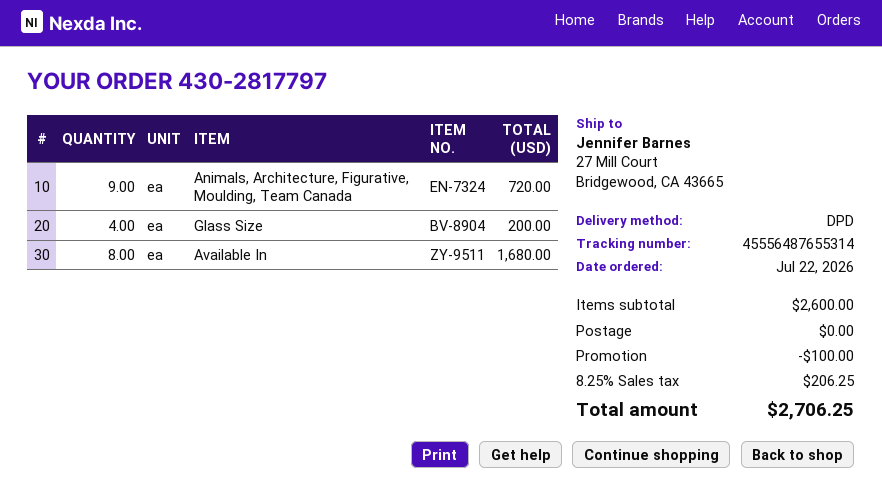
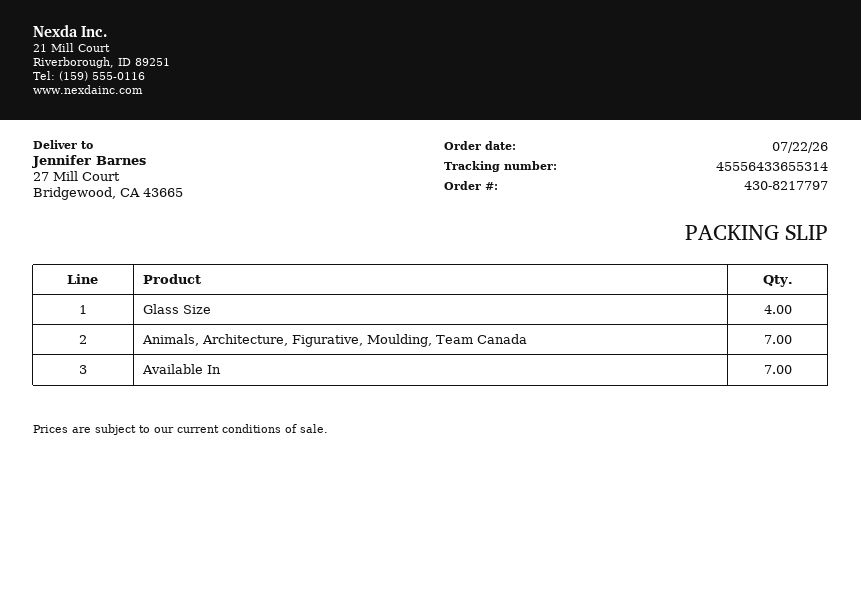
order number: 430-2817797 -> 430-8217797
tracking number: 45556487655314 -> 45556433655314
Animals, Architecture, Figurative, Moulding, Team Canada: 9 -> 7
Available In: 8 -> 7

